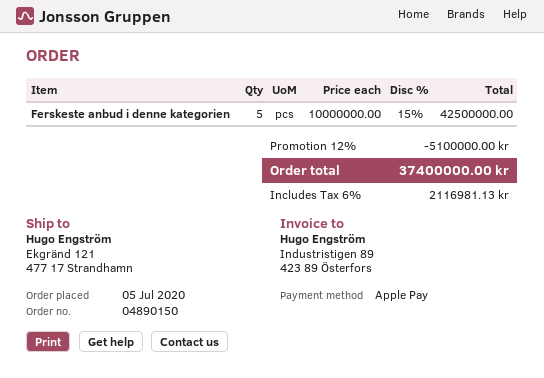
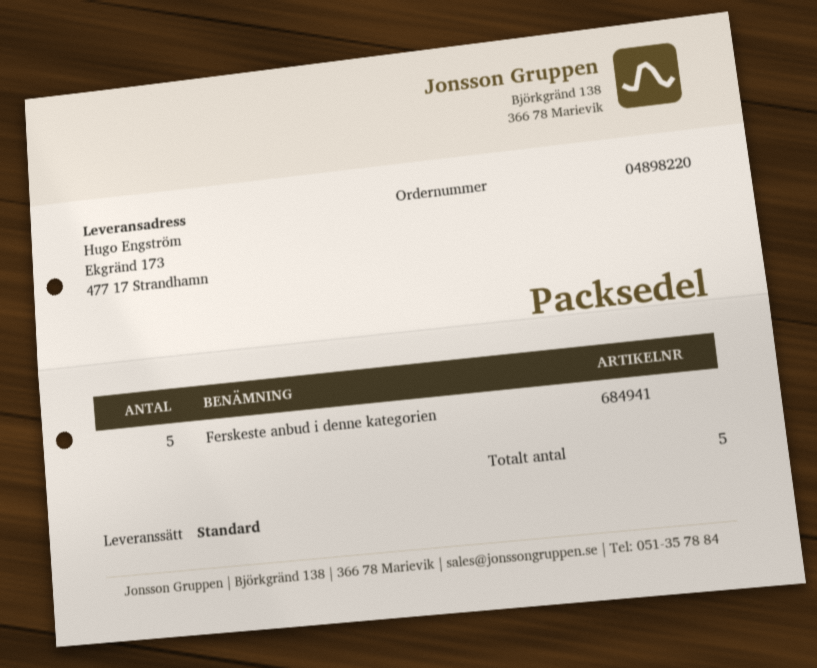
order number: 04890150 -> 04898220
ship to: Ekgränd 121, 477 17 Strandhamn -> Ekgränd 173, 477 17 Strandhamn

